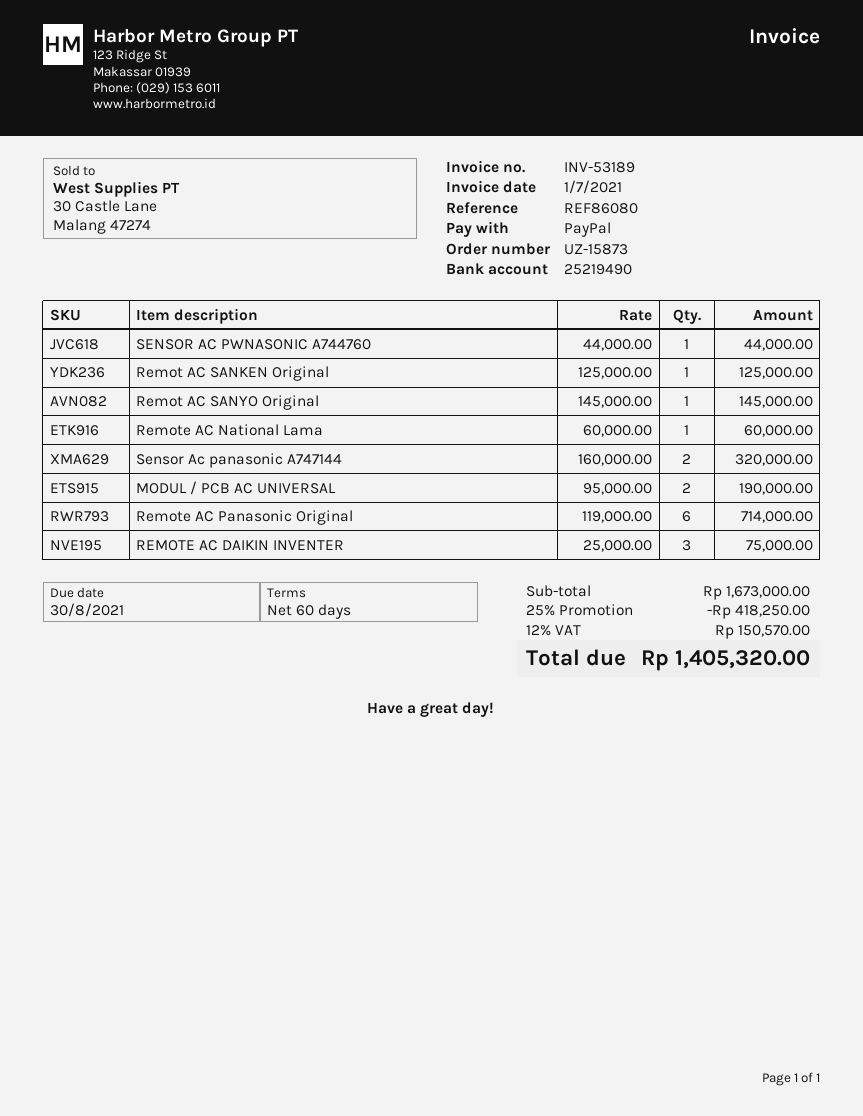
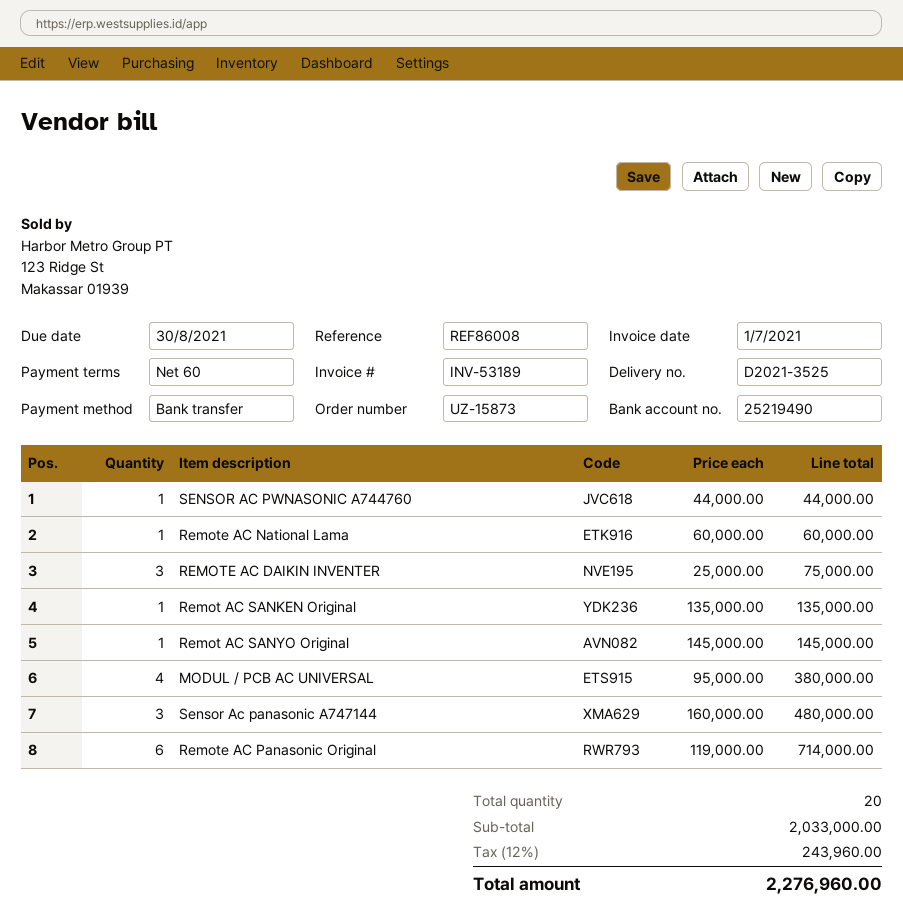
reference: REF86080 -> REF86008
payment method: PayPal -> bank transfer
Remot AC SANKEN Original: 1 x 125000.00 = 125000.00 -> 1 x 135000.00 = 135000.00
Sensor Ac panasonic A747144: 2 x 160000.00 = 320000.00 -> 3 x 160000.00 = 480000.00
MODUL / PCB AC UNIVERSAL: 2 x 95000.00 = 190000.00 -> 4 x 95000.00 = 380000.00
subtotal: 1673000.00 -> 2033000.00
discount: 25% = 418250.00 -> none
tax: 12% = 150570.00 -> 12% = 243960.00
total: 1405320.00 -> 2276960.00

